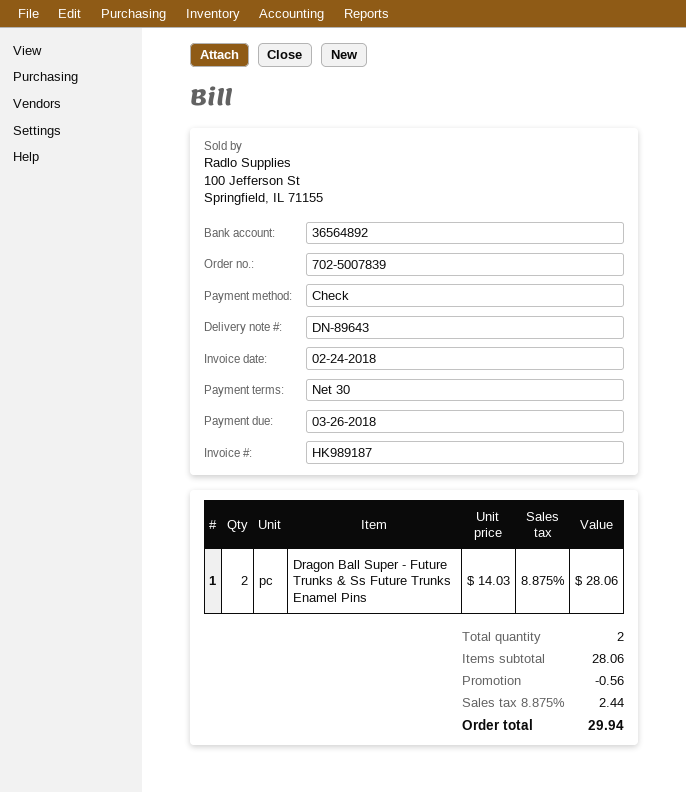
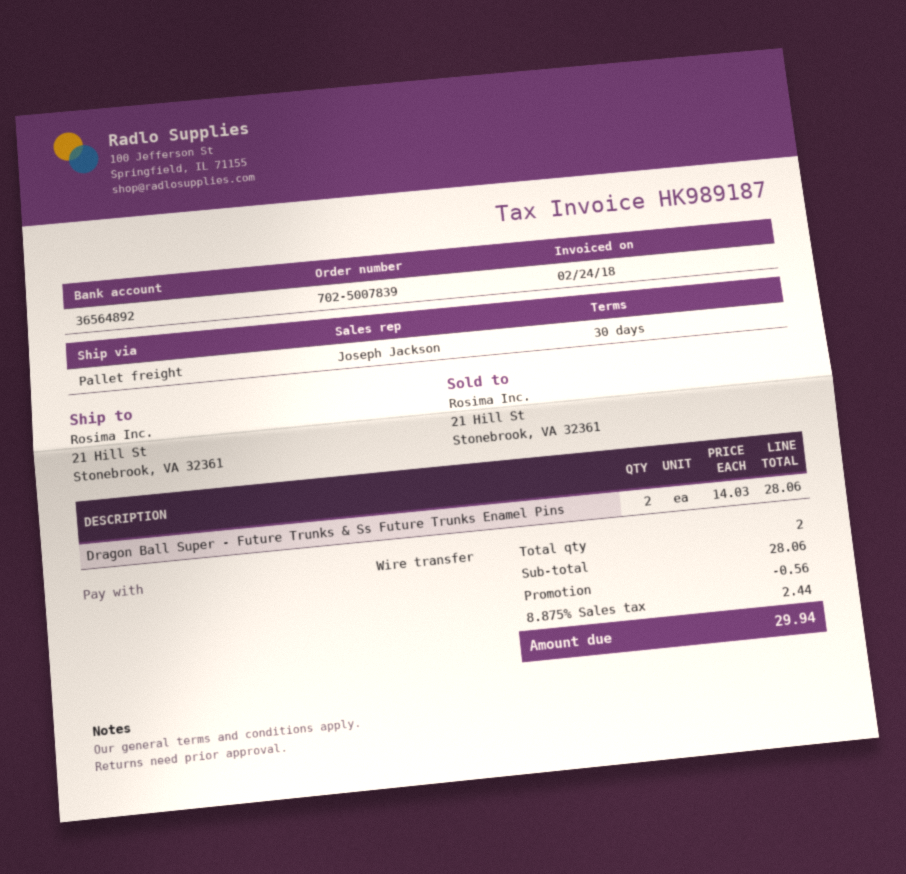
payment method: cheque -> bank transfer

